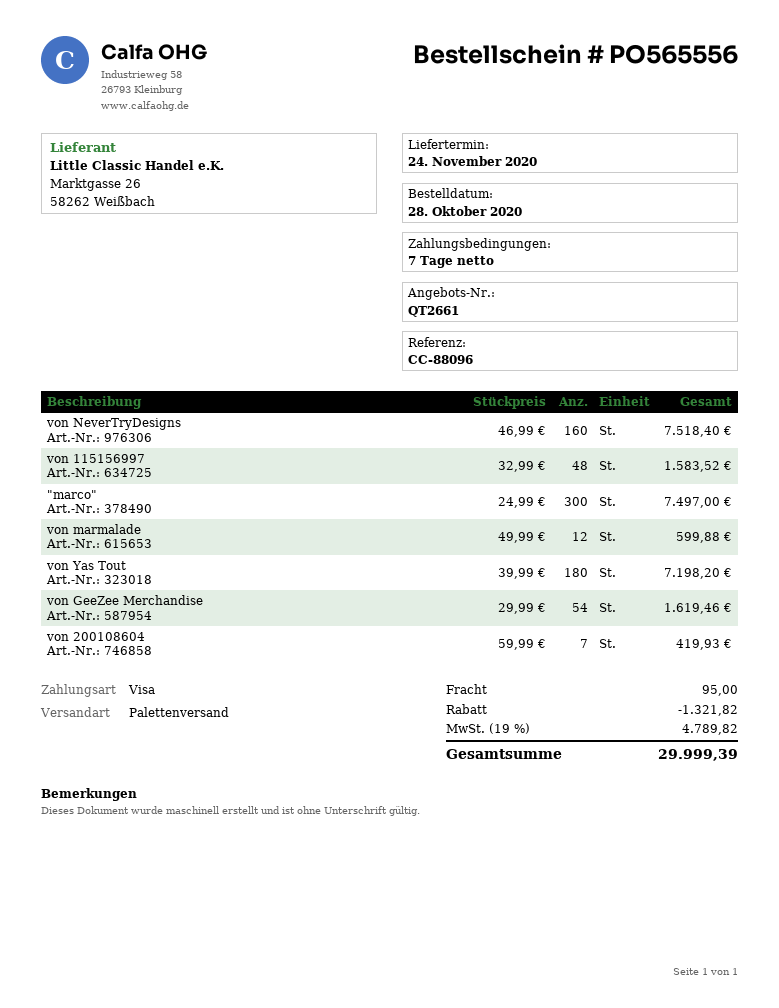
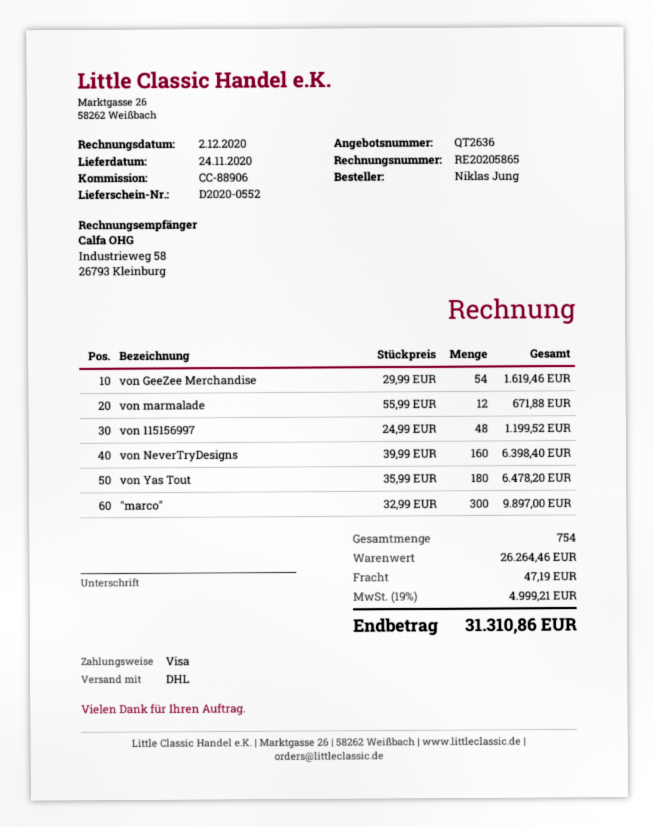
quote number: QT2661 -> QT2636
reference: CC-88096 -> CC-88906
shipping method: pallet freight -> DHL
von NeverTryDesigns: 160 x 46.99 = 7518.40 -> 160 x 39.99 = 6398.40
von 115156997: 48 x 32.99 = 1583.52 -> 48 x 24.99 = 1199.52
"marco": 300 x 24.99 = 7497.00 -> 300 x 32.99 = 9897.00
von marmalade: 12 x 49.99 = 599.88 -> 12 x 55.99 = 671.88
von Yas Tout: 180 x 39.99 = 7198.20 -> 180 x 35.99 = 6478.20
von 200108604: 7 x 59.99 = 419.93 -> none
discount: 1321.82 -> none
shipping: 95.00 -> 47.19
tax: 19% = 4789.82 -> 19% = 4999.21
total: 29999.39 -> 31310.86

